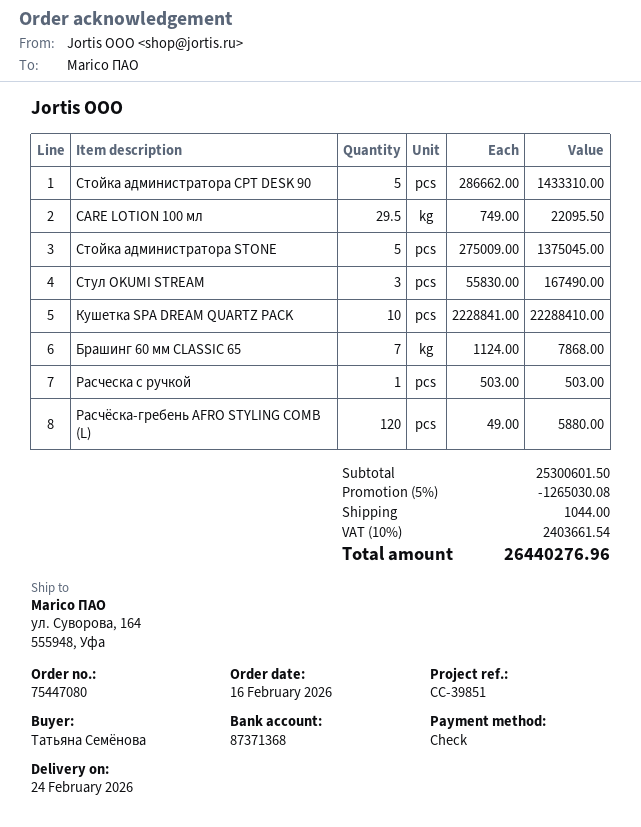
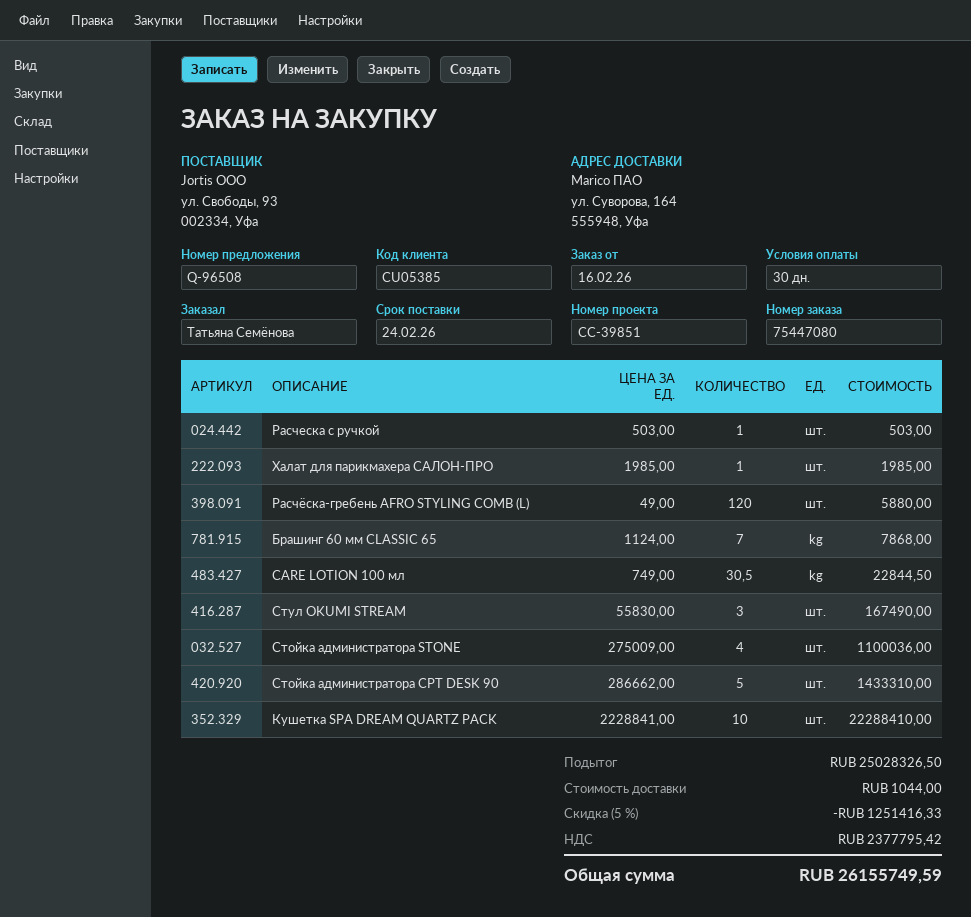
СARE LOTION 100 мл: 29.5 x 749.00 = 22095.50 -> 30.5 x 749.00 = 22844.50
Стойка администратора STONE: 5 x 275009.00 = 1375045.00 -> 4 x 275009.00 = 1100036.00
Халат для парикмахера САЛОН-ПРО: none -> 1 x 1985.00 = 1985.00
subtotal: 25300601.50 -> 25028326.50
discount: 5% = 1265030.08 -> 5% = 1251416.33
tax: 2403661.54 -> 2377795.42
total: 26440276.96 -> 26155749.59

